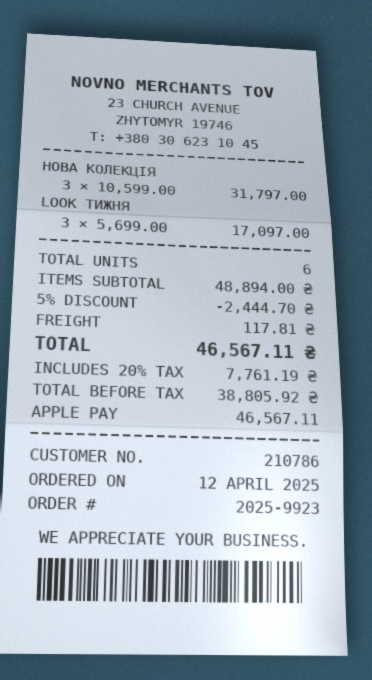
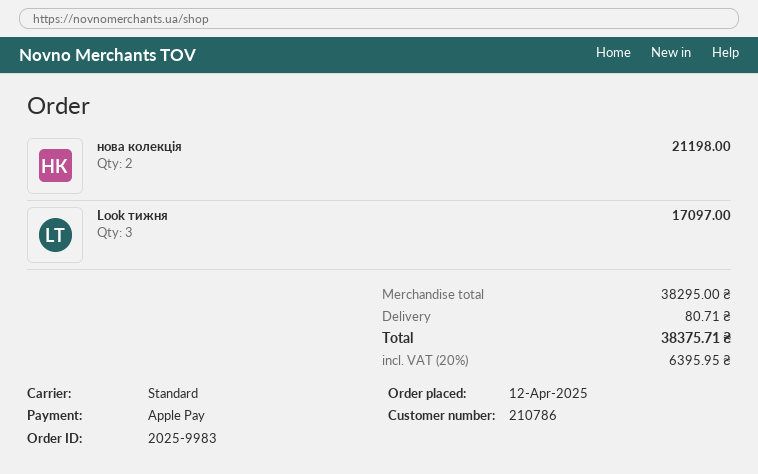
order number: 2025-9923 -> 2025-9983
НОВА КОЛЕКЦІЯ: 3 for 31797.00 -> 2 for 21198.00
subtotal: 48894.00 -> 38295.00
discount: 5% = 2444.70 -> none
shipping: 117.81 -> 80.71
tax: 20% = 7761.19 -> 20% = 6395.95
total: 46567.11 -> 38375.71

